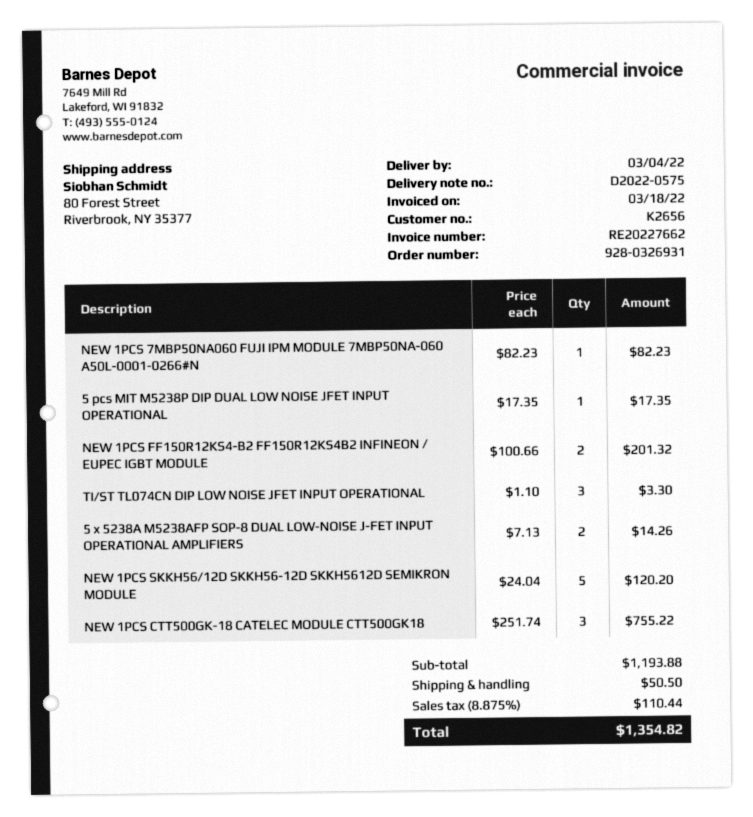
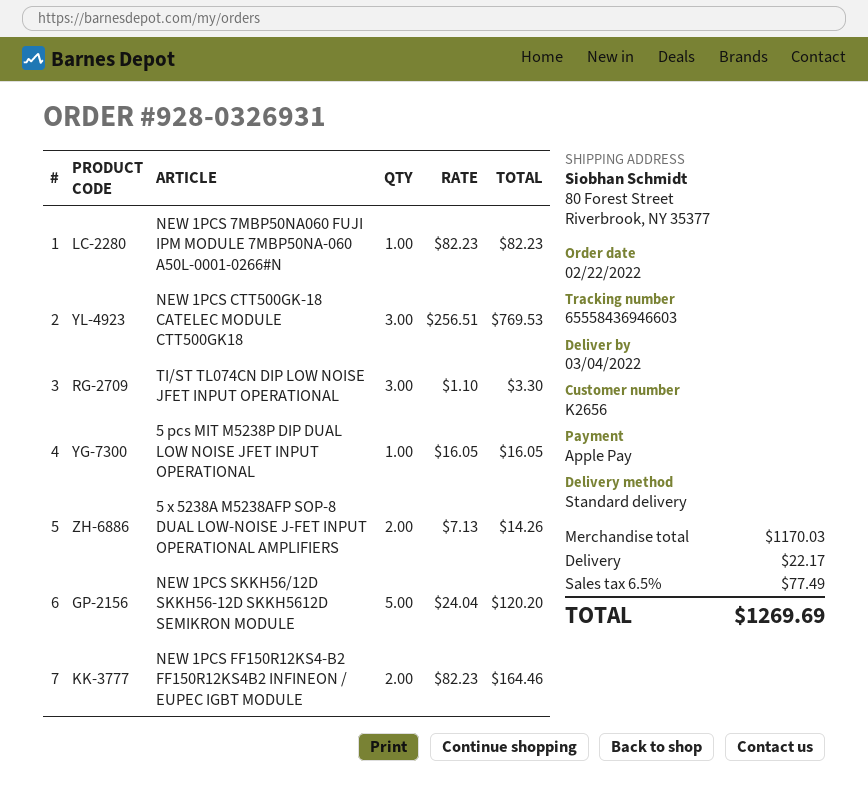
5 pcs MIT M5238P DIP DUAL LOW NOISE JFET INPUT OPERATIONAL: 1 x 17.35 = 17.35 -> 1 x 16.05 = 16.05
NEW 1PCS FF150R12KS4-B2 FF150R12KS4B2 INFINEON / EUPEC IGBT MODULE: 2 x 100.66 = 201.32 -> 2 x 82.23 = 164.46
NEW 1PCS CTT500GK-18 CATELEC MODULE CTT500GK18: 3 x 251.74 = 755.22 -> 3 x 256.51 = 769.53
subtotal: 1193.88 -> 1170.03
shipping: 50.50 -> 22.17
tax: 8.875% = 110.44 -> 6.5% = 77.49
total: 1354.82 -> 1269.69

